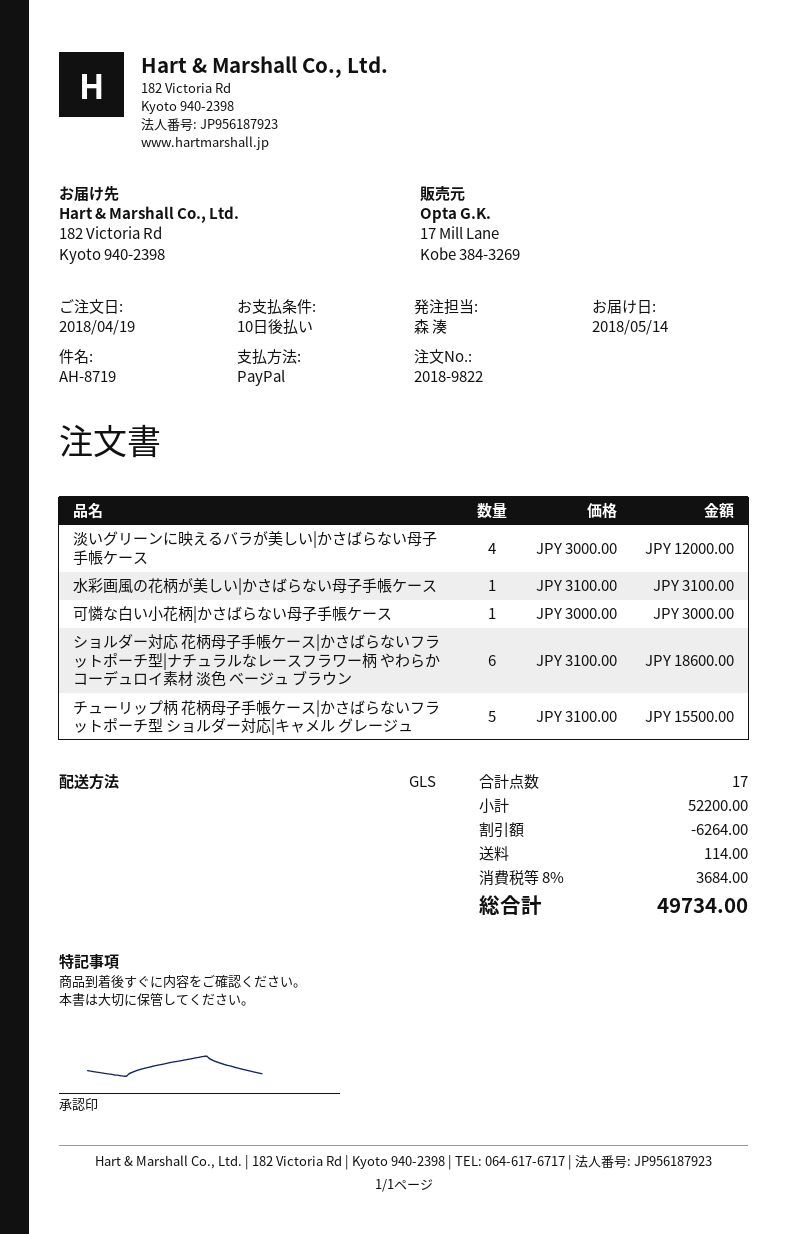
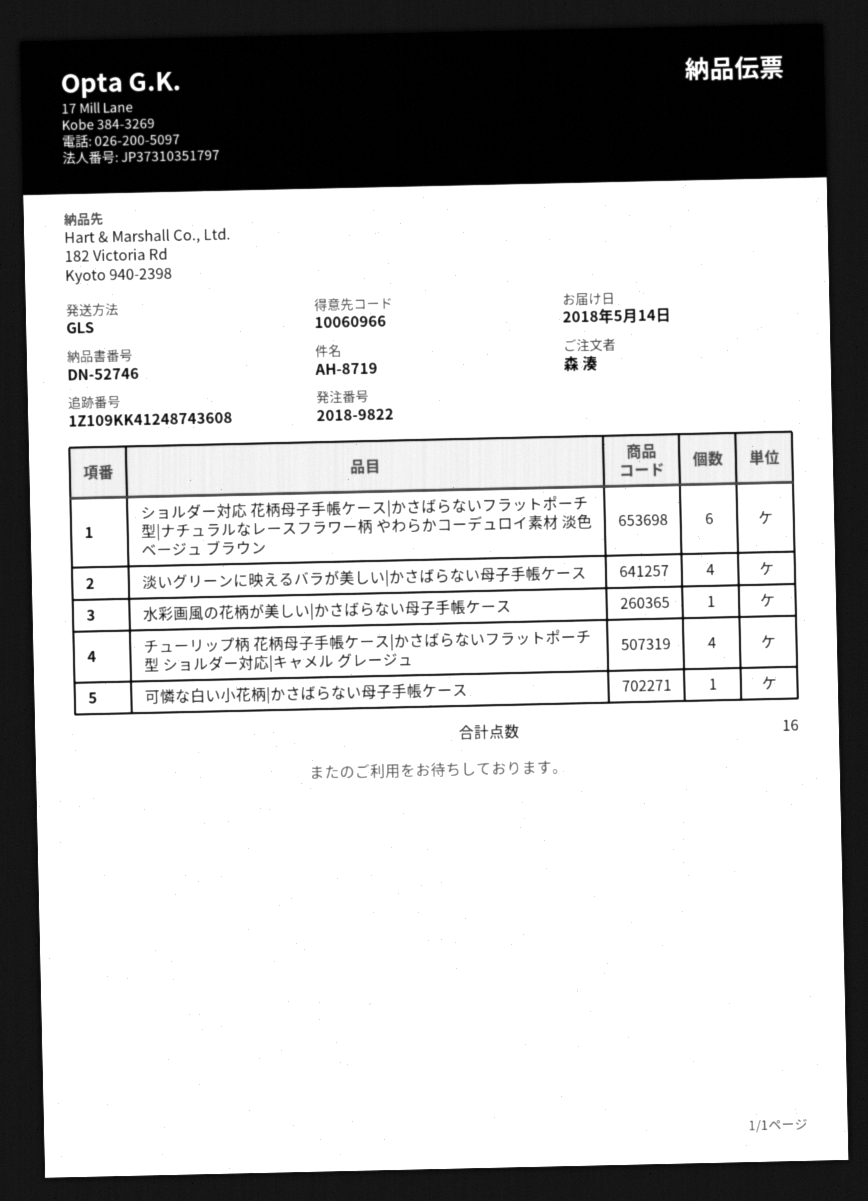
チューリップ柄 花柄母子手帳ケース|かさばらないフラットポーチ型 ショルダー対応|キャメル グレージュ: 5 -> 4
total quantity: 17 -> 16

